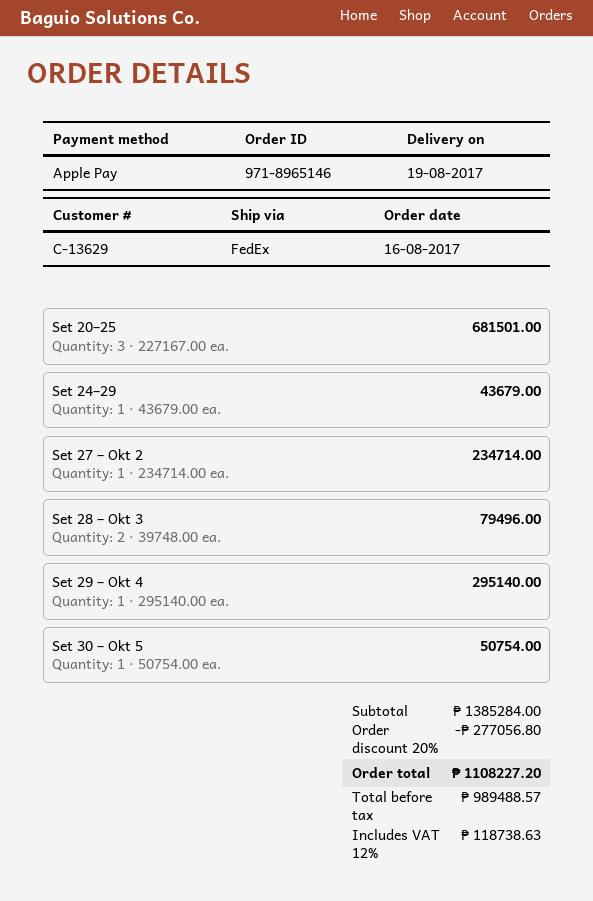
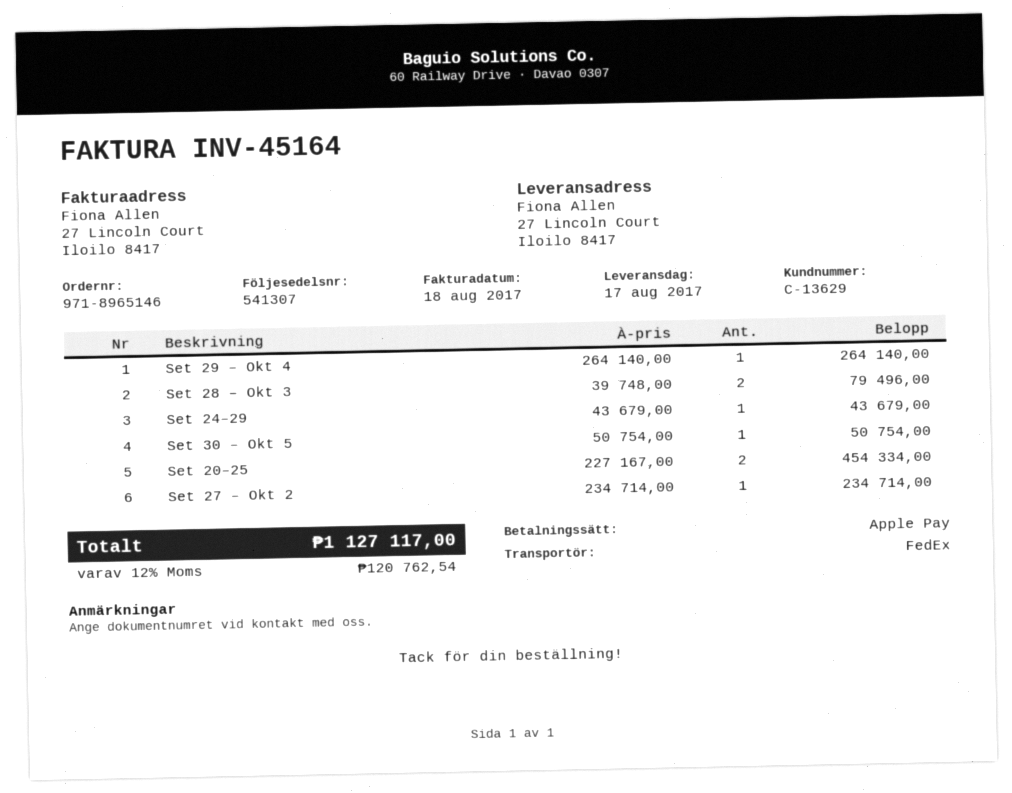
delivery date: 2017-08-19 -> 2017-08-17
Set 20–25: 3 x 227167.00 = 681501.00 -> 2 x 227167.00 = 454334.00
Set 29 – Okt 4: 1 x 295140.00 = 295140.00 -> 1 x 264140.00 = 264140.00
discount: 20% = 277056.80 -> none
tax: 12% = 118738.63 -> 12% = 120762.54
total: 1108227.20 -> 1127117.00

